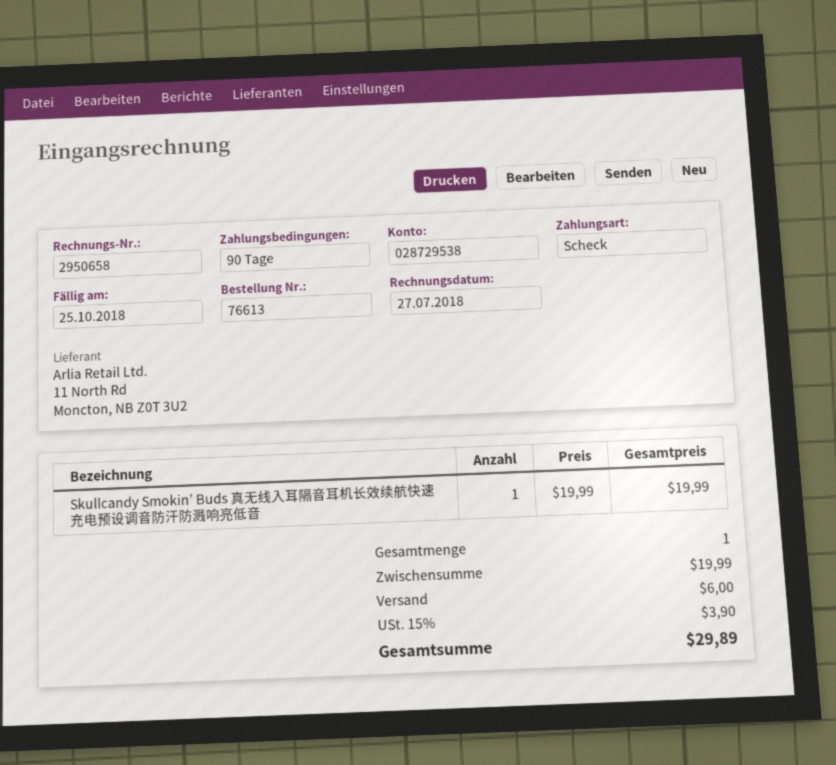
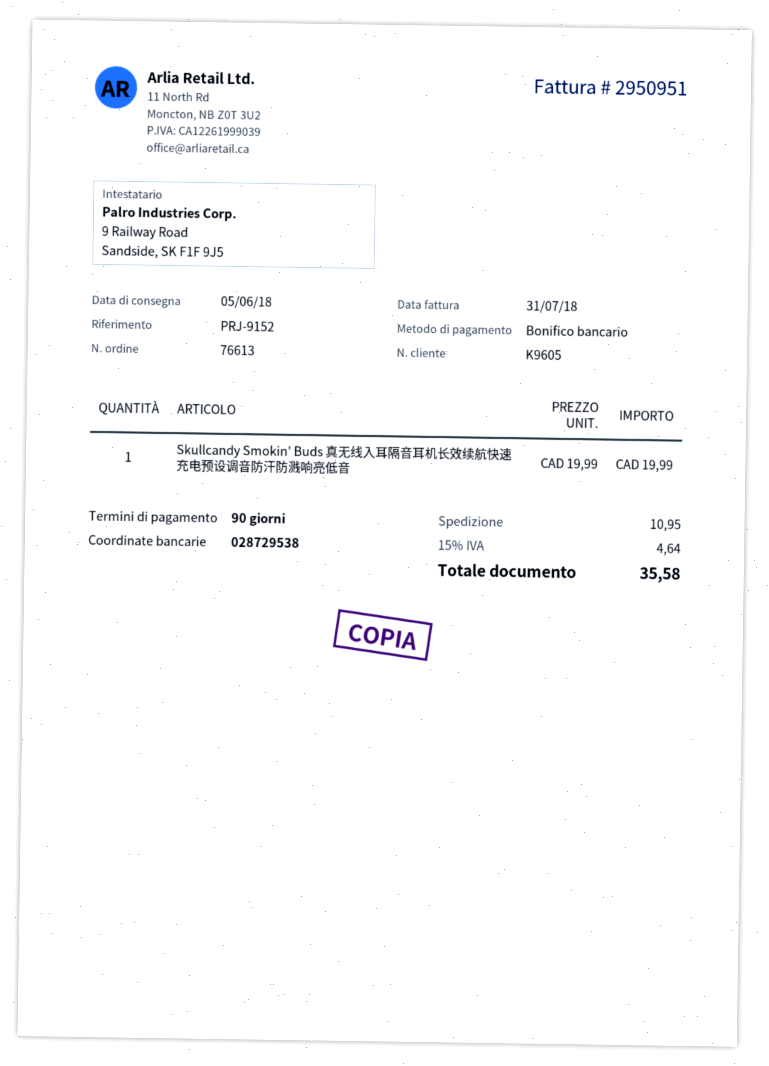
invoice number: 2950658 -> 2950951
invoice date: 2018-07-27 -> 2018-07-31
payment method: cheque -> bank transfer
shipping: 6.00 -> 10.95
tax: 15% = 3.90 -> 15% = 4.64
total: 29.89 -> 35.58

